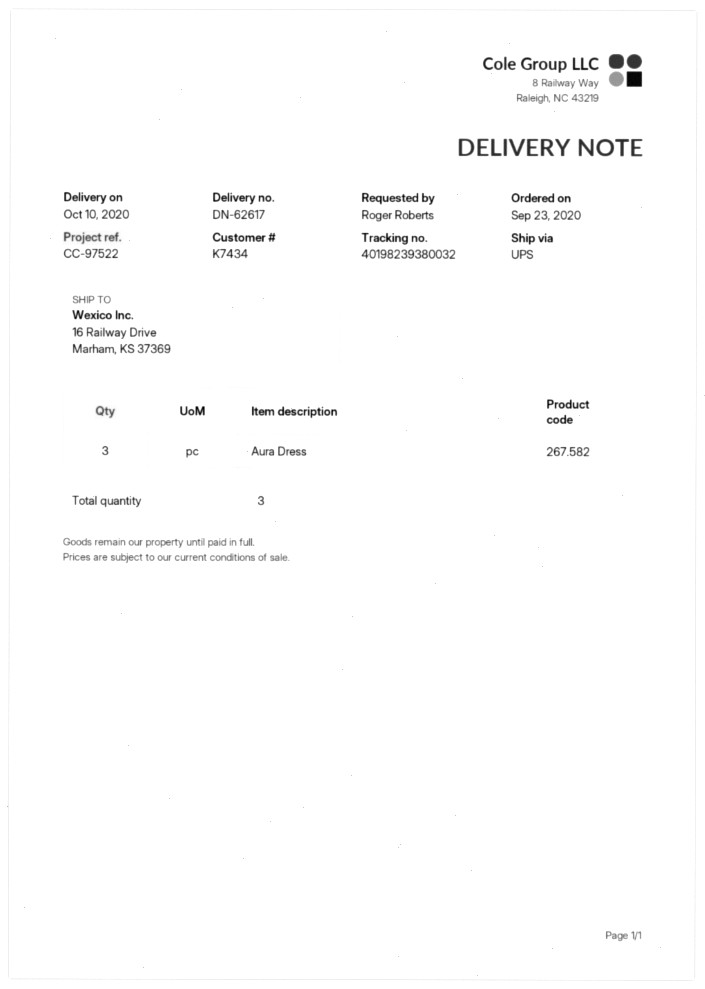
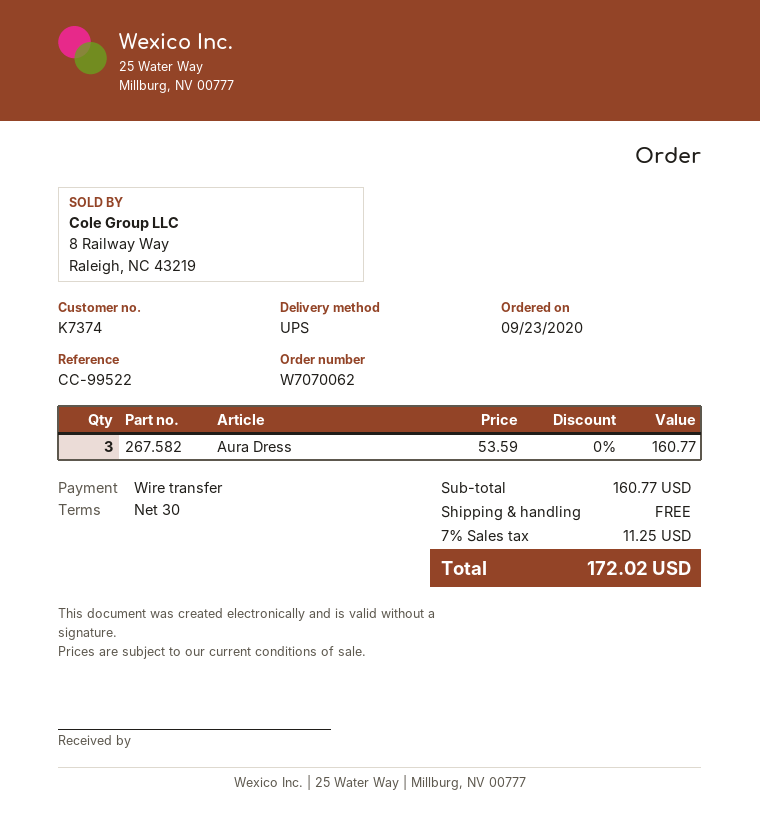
customer number: K7434 -> K7374
reference: CC-97522 -> CC-99522

